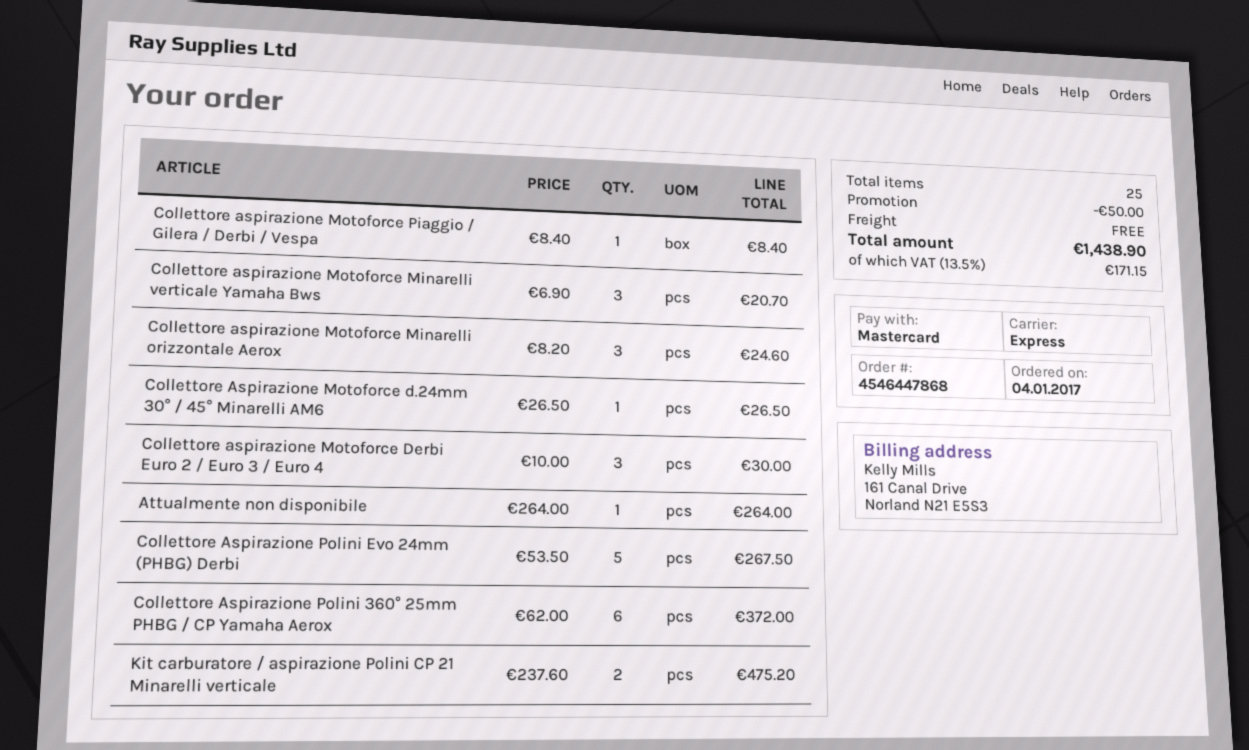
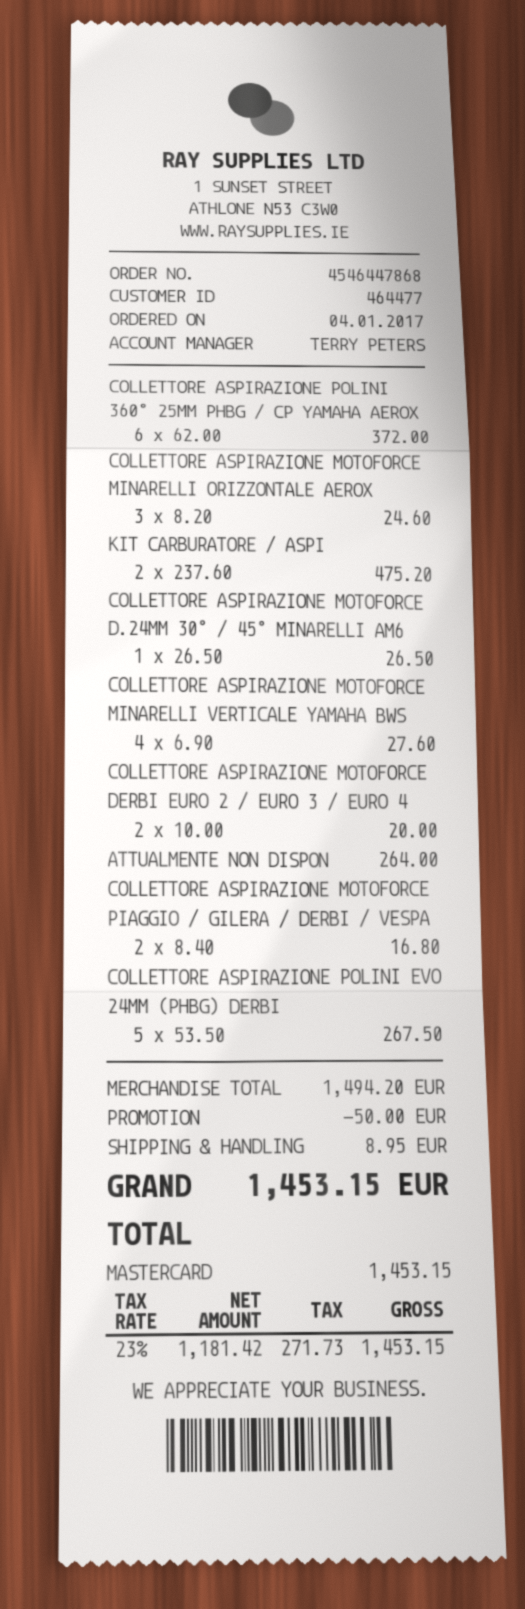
Collettore aspirazione Motoforce Piaggio / Gilera / Derbi / Vespa: 1 x 8.40 = 8.40 -> 2 x 8.40 = 16.80
Collettore aspirazione Motoforce Minarelli verticale Yamaha Bws: 3 x 6.90 = 20.70 -> 4 x 6.90 = 27.60
Collettore aspirazione Motoforce Derbi Euro 2 / Euro 3 / Euro 4: 3 x 10.00 = 30.00 -> 2 x 10.00 = 20.00
shipping: 0.00 -> 8.95
tax: 13.5% = 171.15 -> 23% = 271.73
total: 1438.90 -> 1453.15

